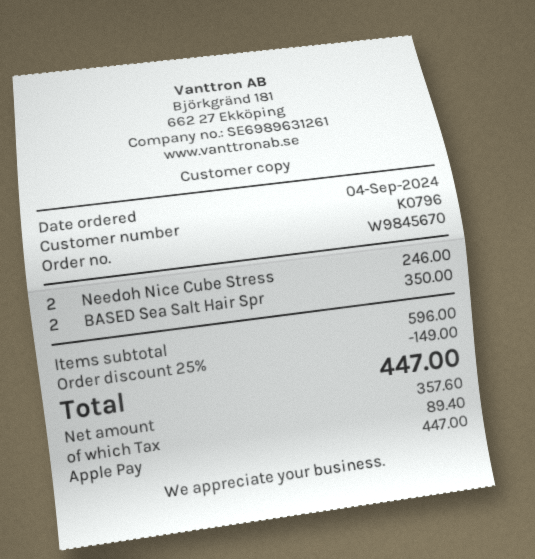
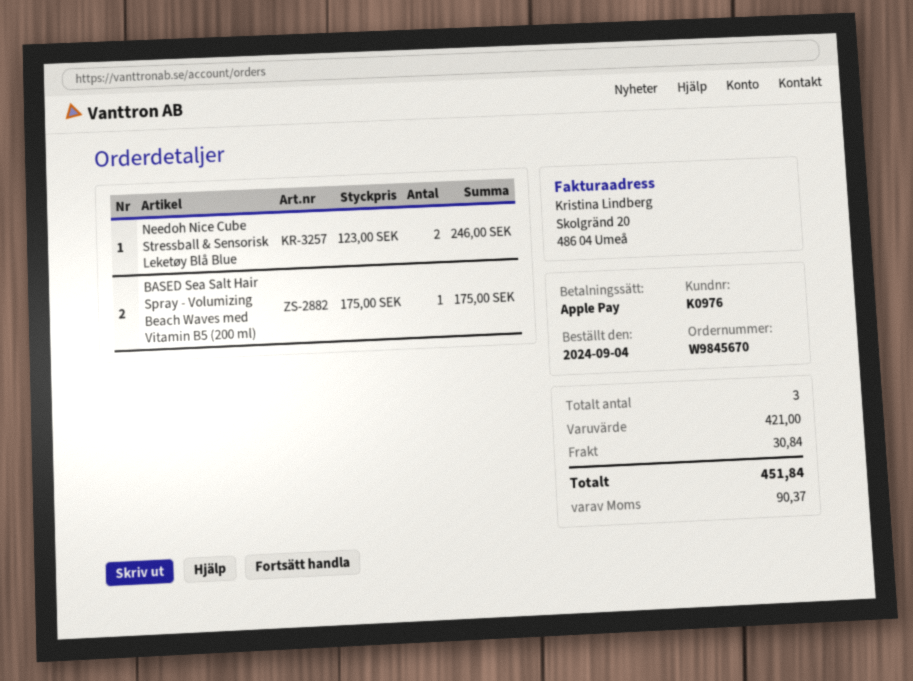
customer number: K0796 -> K0976
BASED Sea Salt Hair Spr: 2 for 350.00 -> 1 for 175.00
subtotal: 596.00 -> 421.00
discount: 25% = 149.00 -> none
shipping: none -> 30.84
tax: 89.40 -> 90.37
total: 447.00 -> 451.84

